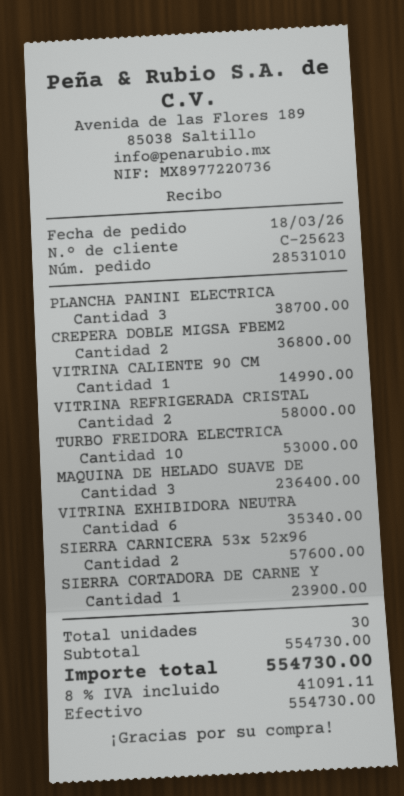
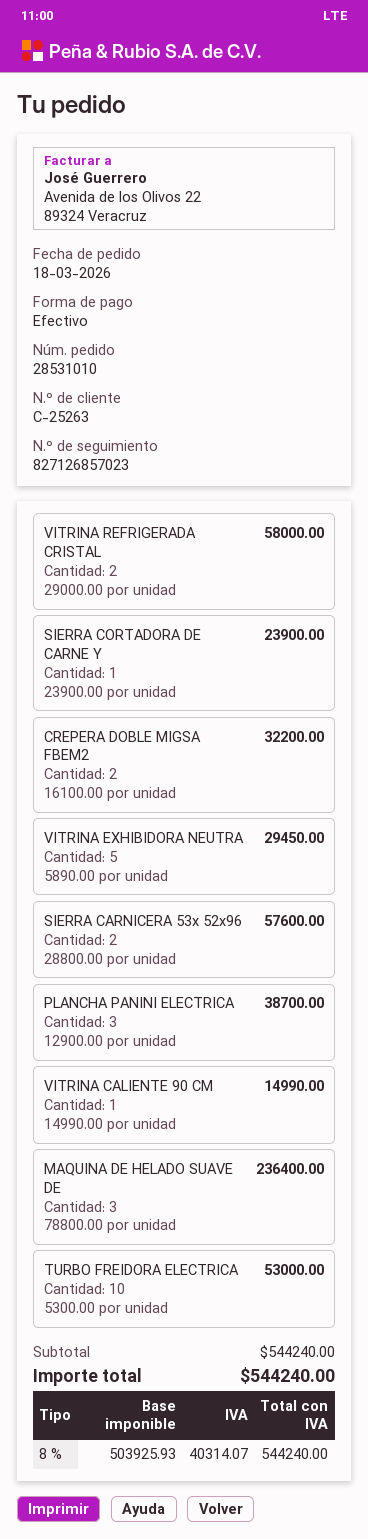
customer number: C-25623 -> C-25263
CREPERA DOBLE MIGSA FBEM2: 2 for 36800.00 -> 2 for 32200.00
VITRINA EXHIBIDORA NEUTRA: 6 for 35340.00 -> 5 for 29450.00
subtotal: 554730.00 -> 544240.00
tax: 8% = 41091.11 -> 8% = 40314.07
total: 554730.00 -> 544240.00

